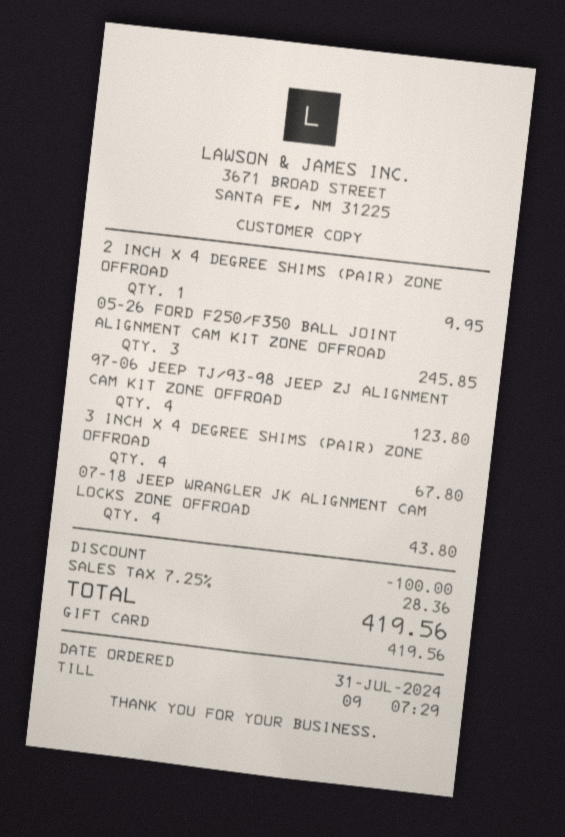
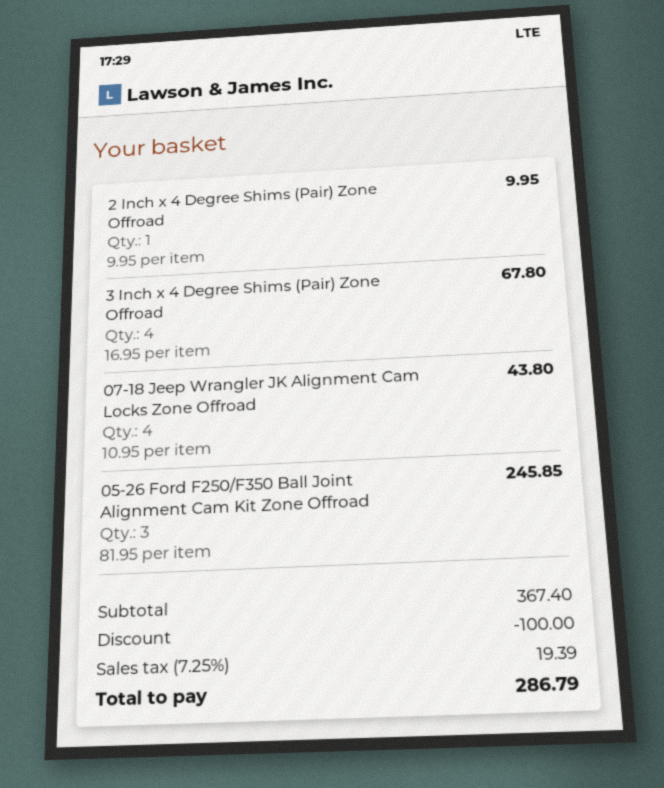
97-06 JEEP TJ/93-98 JEEP ZJ ALIGNMENT CAM KIT ZONE OFFROAD: 4 for 123.80 -> none
tax: 7.25% = 28.36 -> 7.25% = 19.39
total: 419.56 -> 286.79

